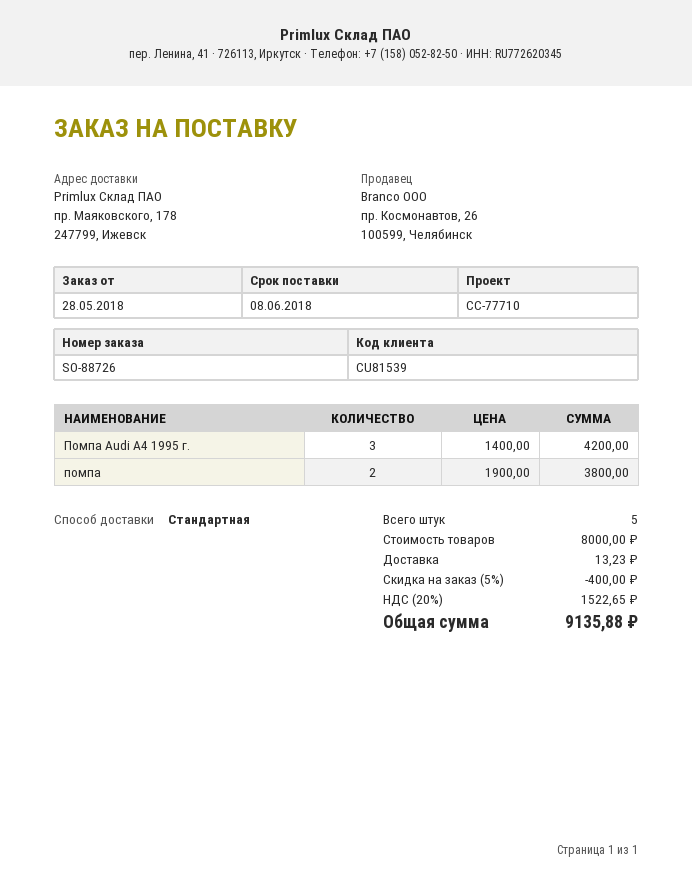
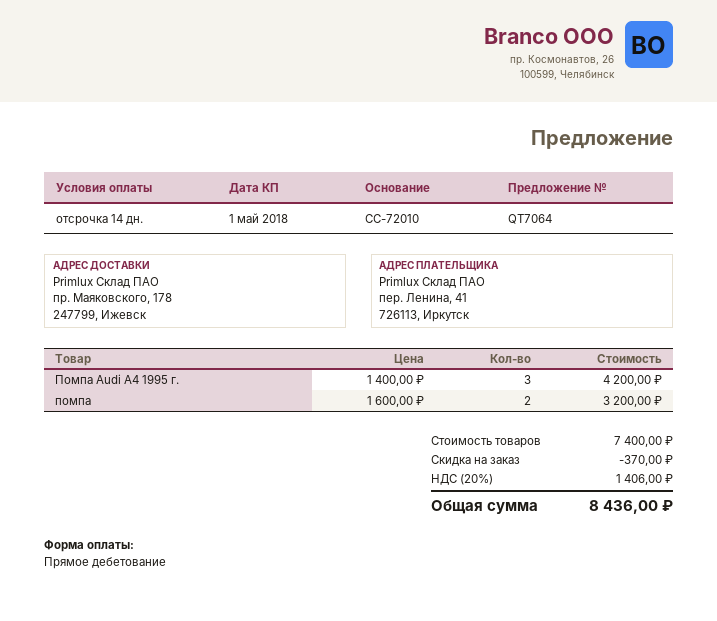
reference: CC-77710 -> CC-72010
помпа: 2 x 1900.00 = 3800.00 -> 2 x 1600.00 = 3200.00
subtotal: 8000.00 -> 7400.00
discount: 400.00 -> 370.00
shipping: 13.23 -> none
tax: 20% = 1522.65 -> 20% = 1406.00
total: 9135.88 -> 8436.00

